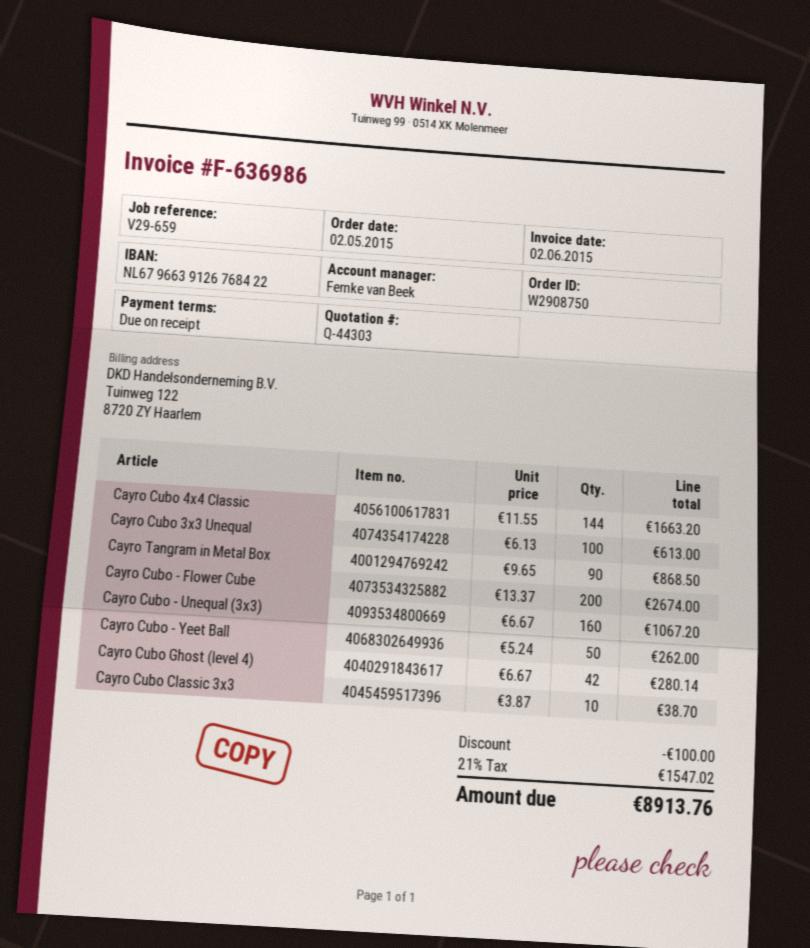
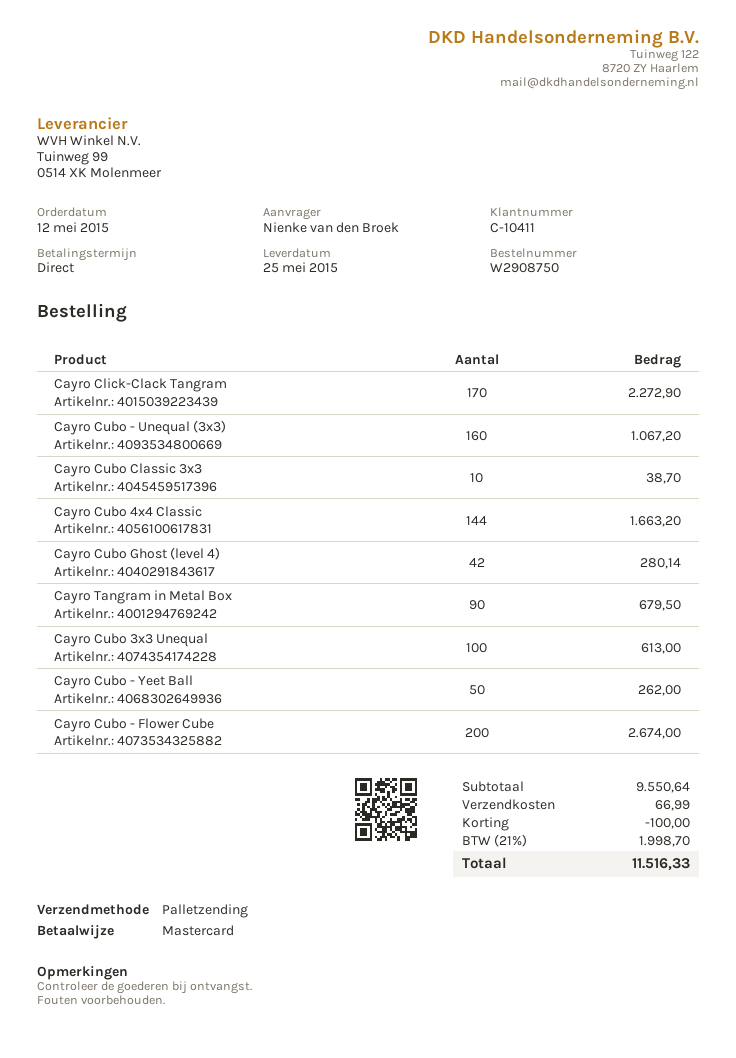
order date: 2015-05-02 -> 2015-05-12
Cayro Tangram in Metal Box: 90 for 868.50 -> 90 for 679.50
Cayro Click-Clack Tangram: none -> 170 for 2272.90
shipping: none -> 66.99
tax: 21% = 1547.02 -> 21% = 1998.70
total: 8913.76 -> 11516.33

